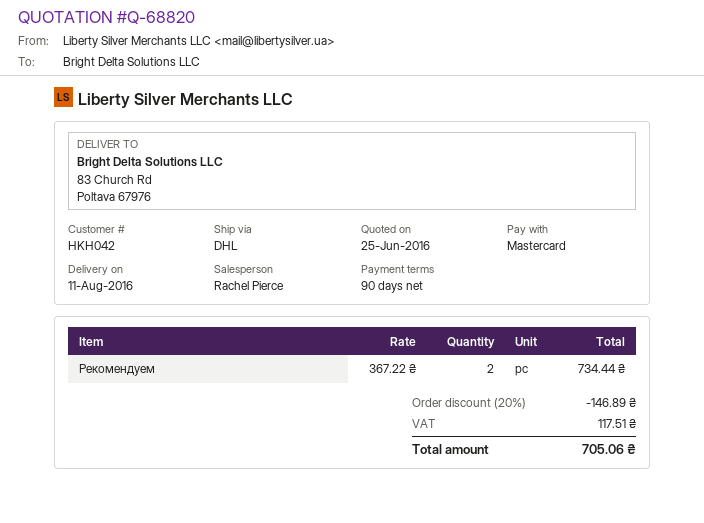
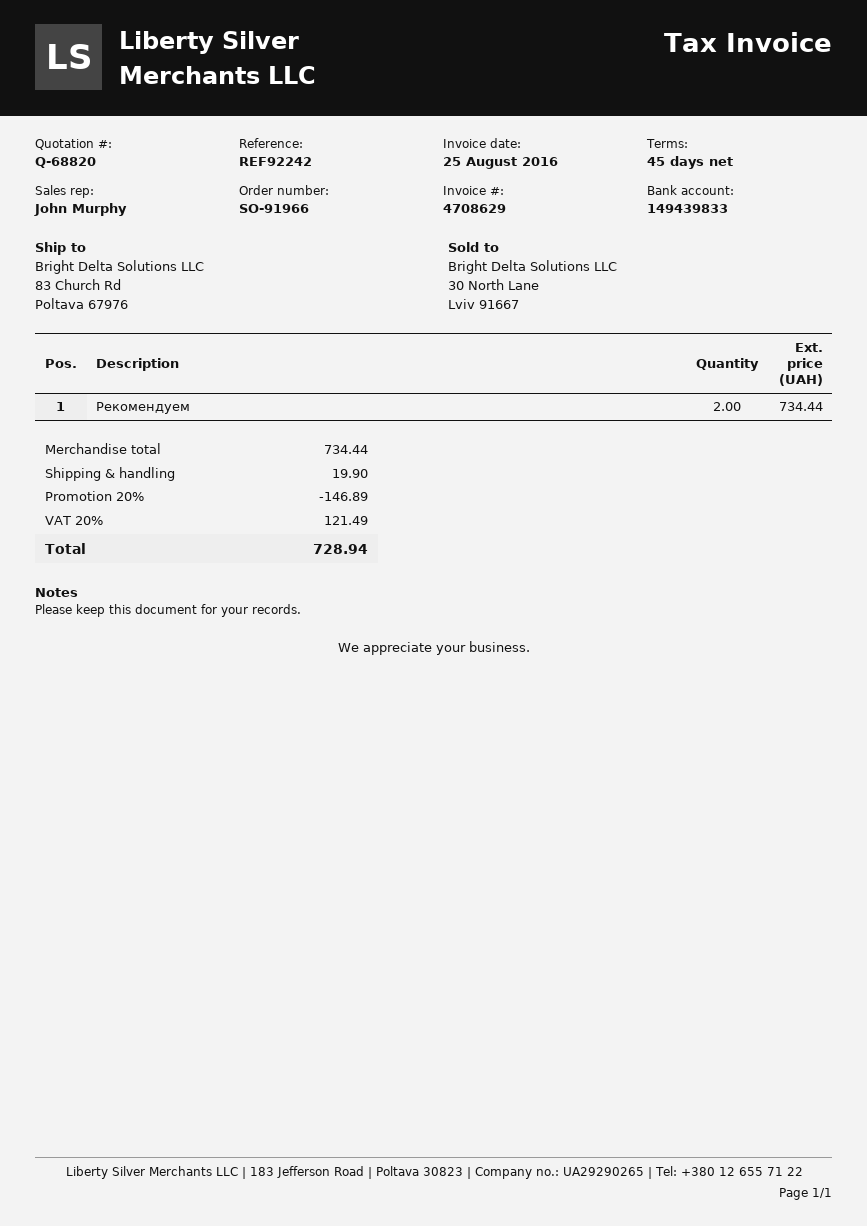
payment terms: 90 days -> 45 days
sales rep: Rachel Pierce -> John Murphy
shipping: none -> 19.90
tax: 117.51 -> 121.49
total: 705.06 -> 728.94

